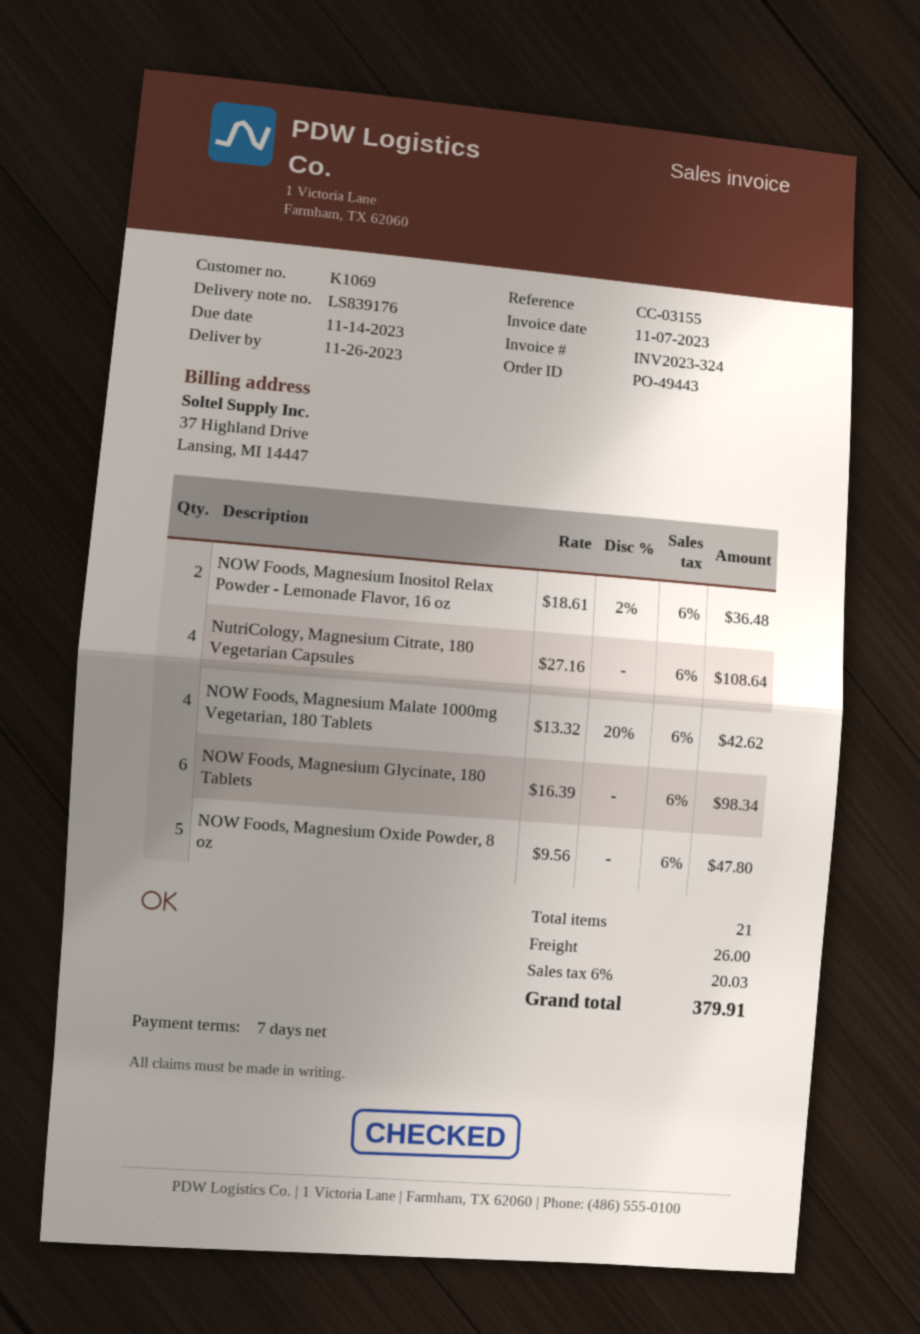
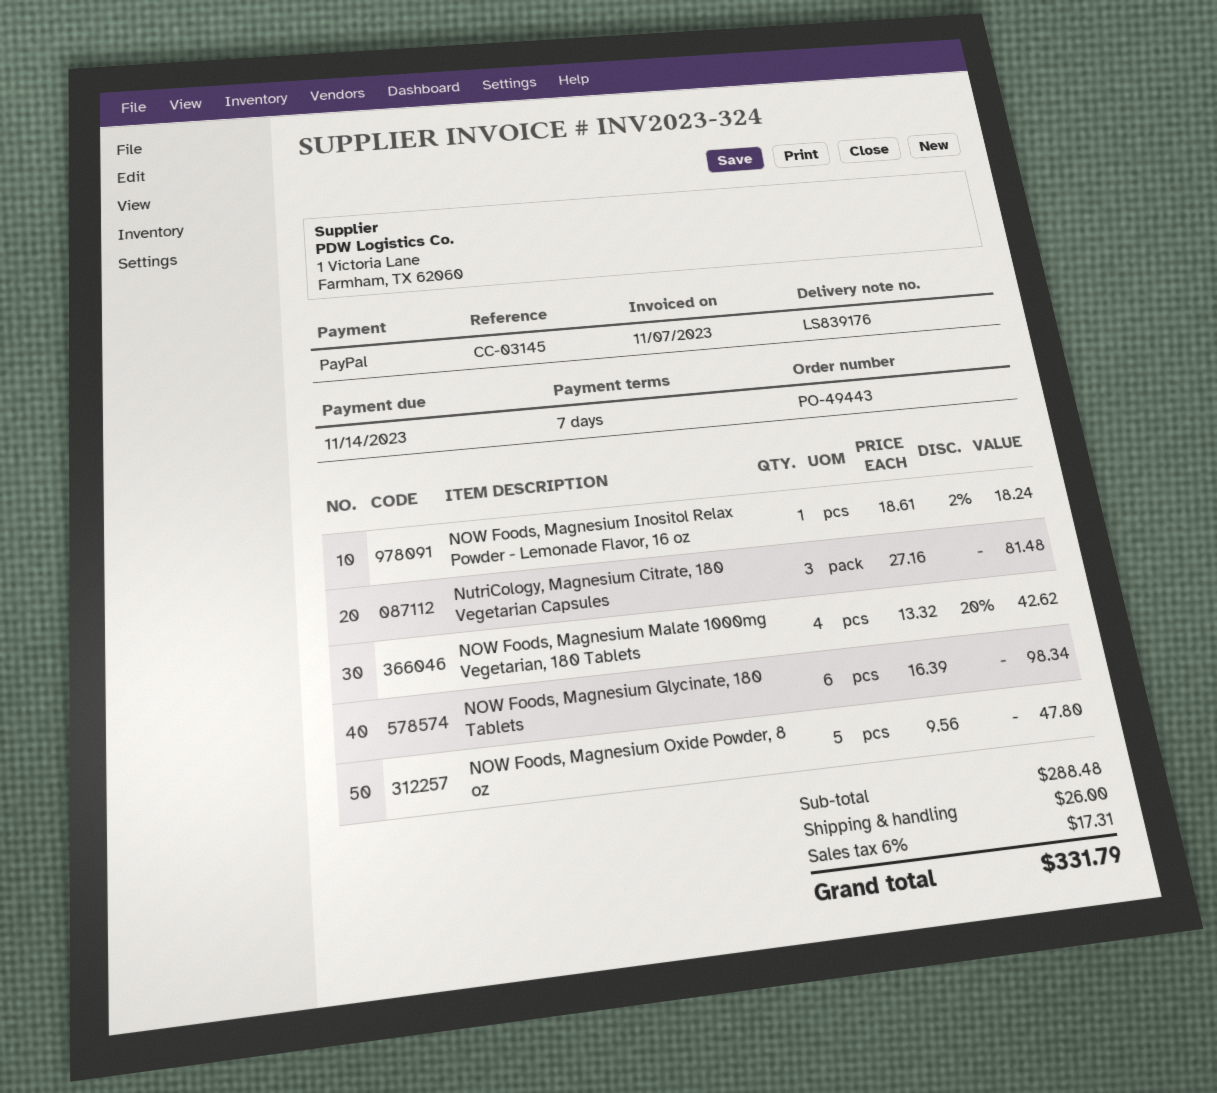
reference: CC-03155 -> CC-03145
NOW Foods, Magnesium Inositol Relax Powder - Lemonade Flavor, 16 oz: 2 x 18.61 - 2% = 36.48 -> 1 x 18.61 - 2% = 18.24
NutriCology, Magnesium Citrate, 180 Vegetarian Capsules: 4 x 27.16 = 108.64 -> 3 x 27.16 = 81.48
tax: 6% = 20.03 -> 6% = 17.31
total: 379.91 -> 331.79

